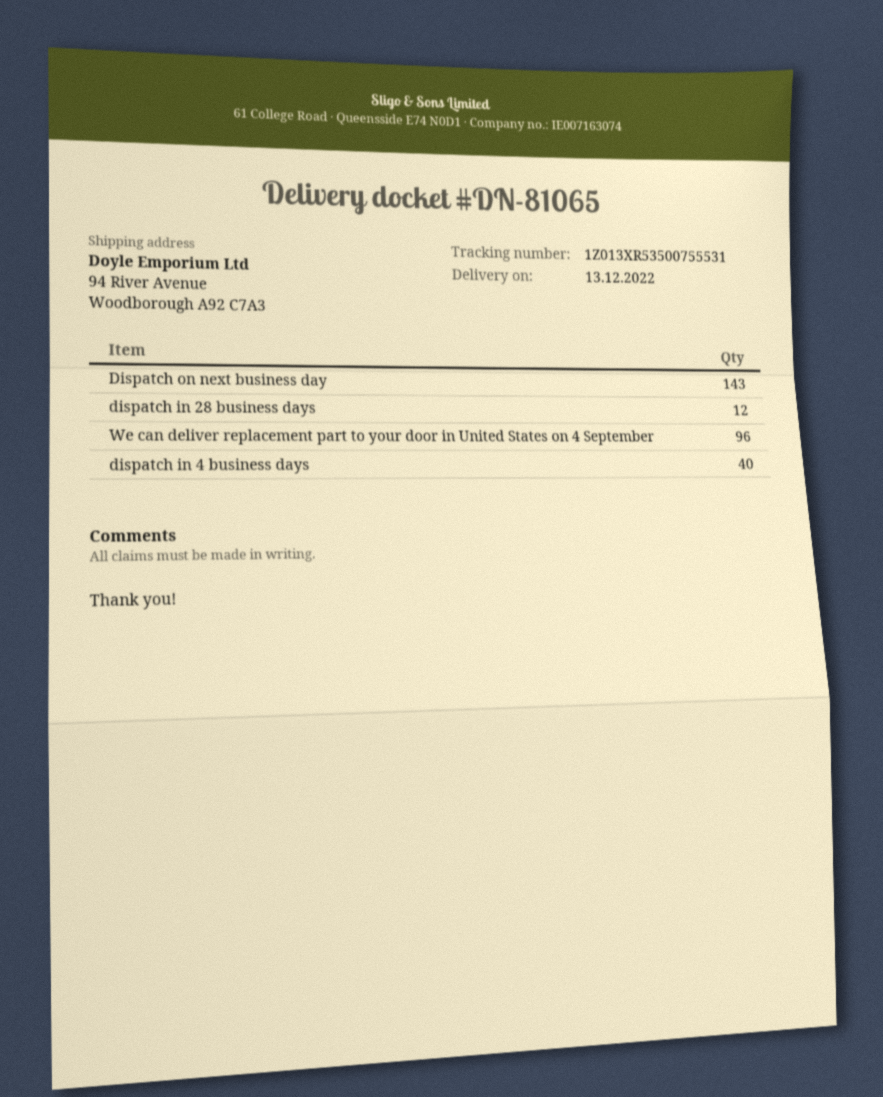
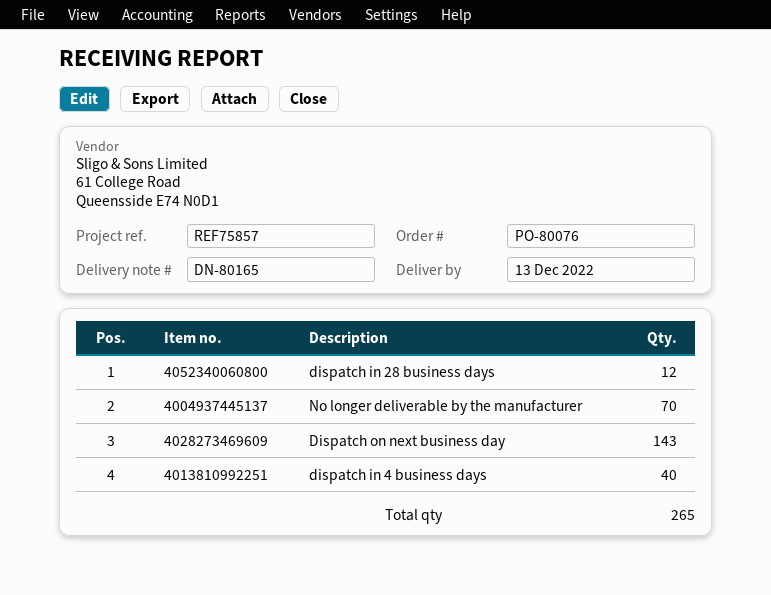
delivery note number: DN-81065 -> DN-80165
We can deliver replacement part to your door in United States on 4 September: 96 -> none
No longer deliverable by the manufacturer: none -> 70

